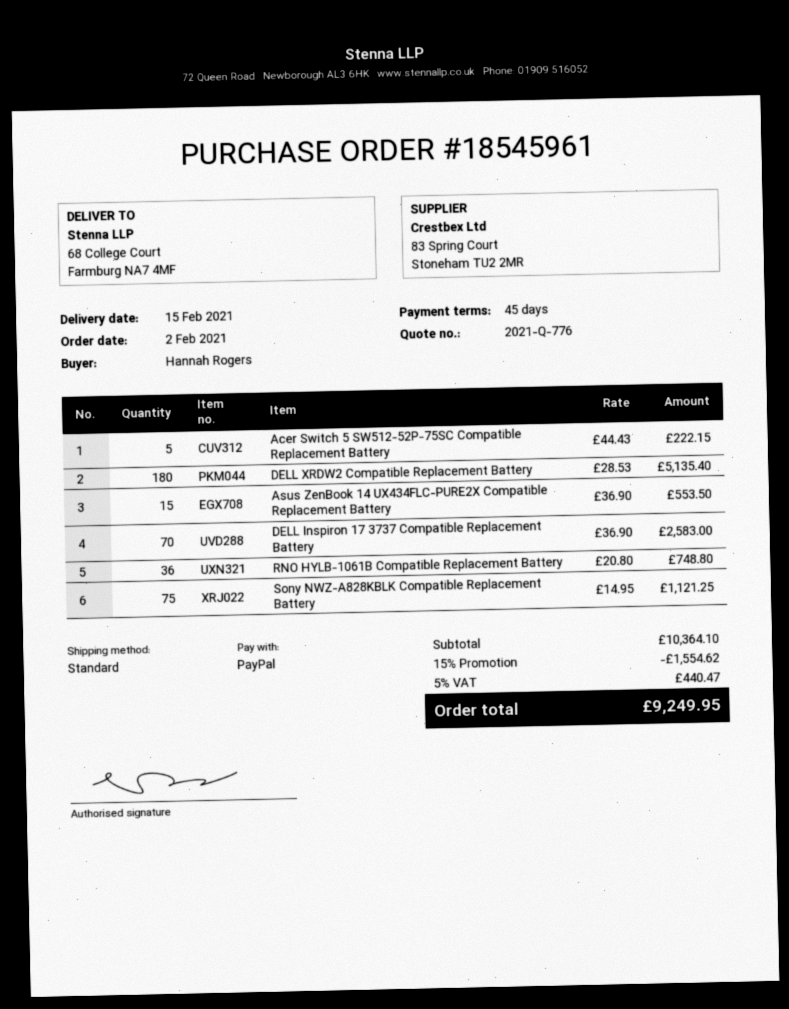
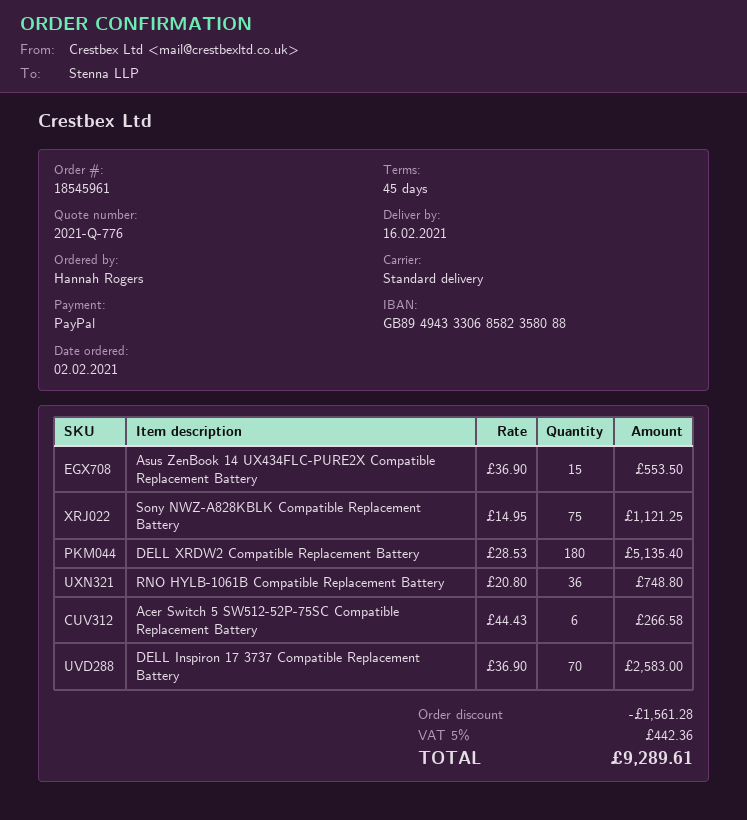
delivery date: 2021-02-15 -> 2021-02-16
Acer Switch 5 SW512-52P-75SC Compatible Replacement Battery: 5 x 44.43 = 222.15 -> 6 x 44.43 = 266.58
discount: 1554.62 -> 1561.28
tax: 5% = 440.47 -> 5% = 442.36
total: 9249.95 -> 9289.61

